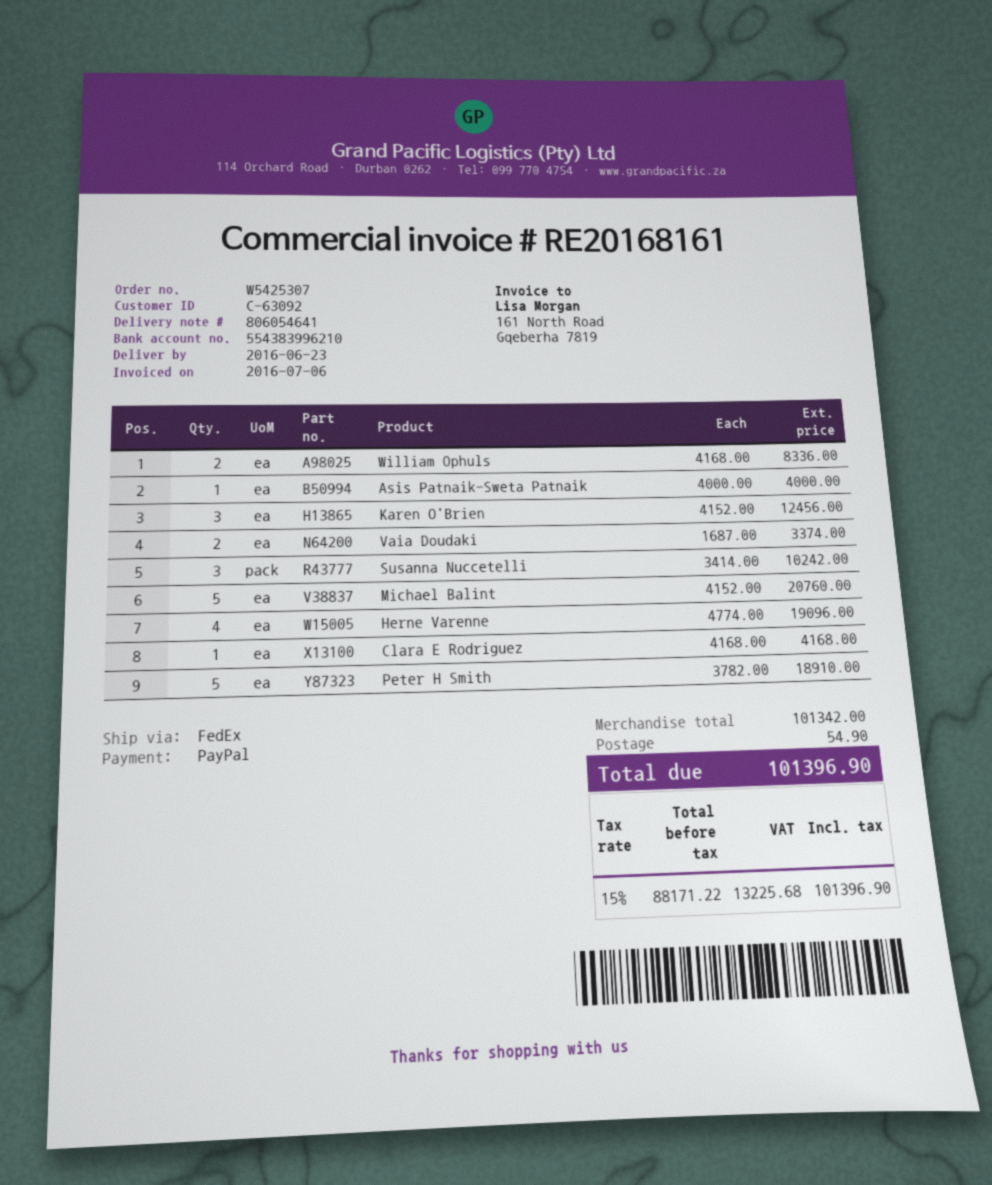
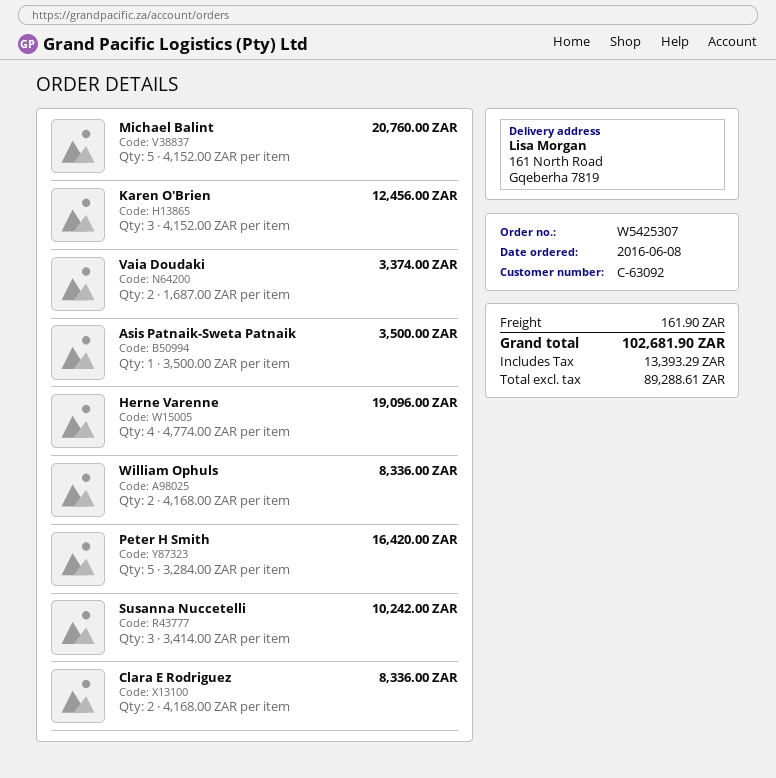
Asis Patnaik-Sweta Patnaik: 1 x 4000.00 = 4000.00 -> 1 x 3500.00 = 3500.00
Clara E Rodriguez: 1 x 4168.00 = 4168.00 -> 2 x 4168.00 = 8336.00
Peter H Smith: 5 x 3782.00 = 18910.00 -> 5 x 3284.00 = 16420.00
shipping: 54.90 -> 161.90
net: 88171.22 -> 89288.61
tax: 13225.68 -> 13393.29
total: 101396.90 -> 102681.90

